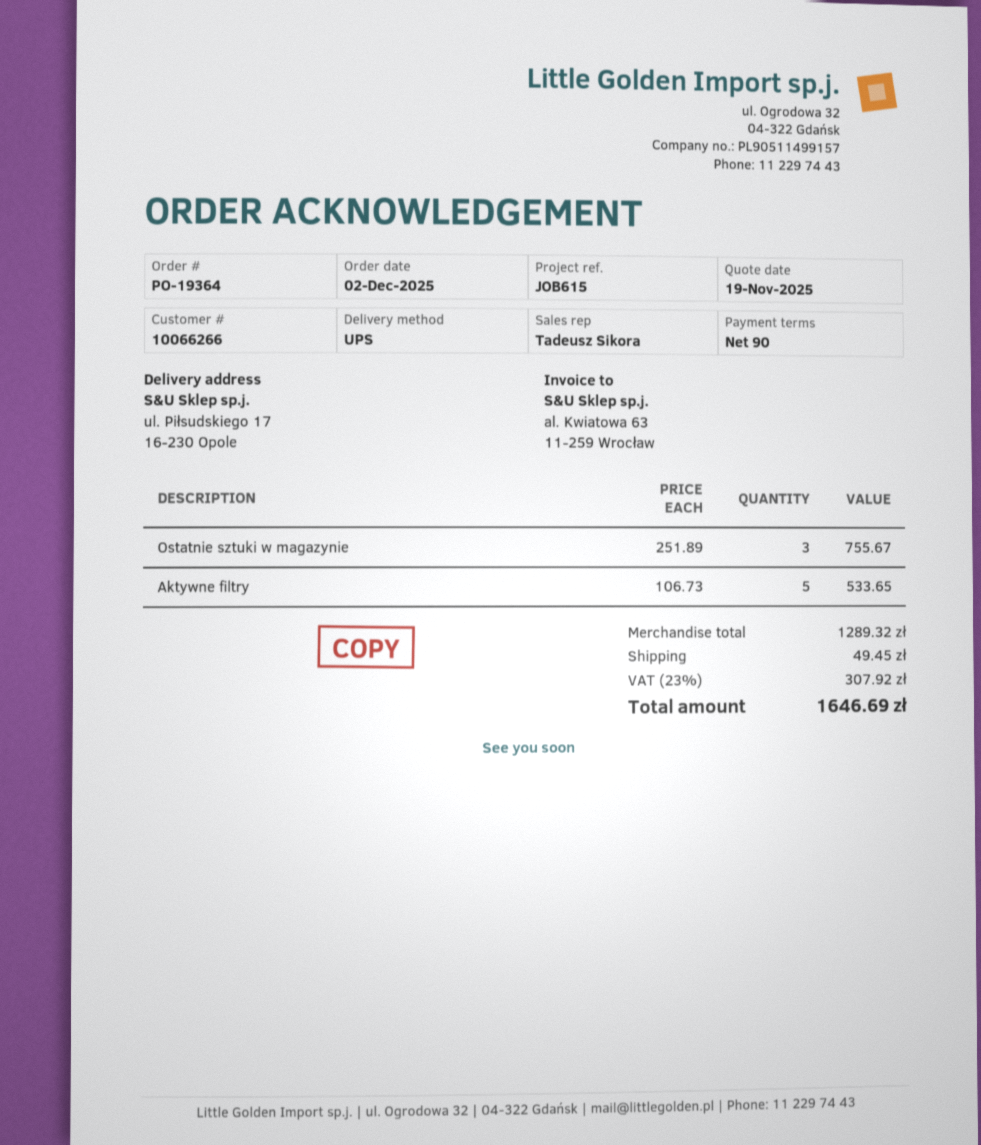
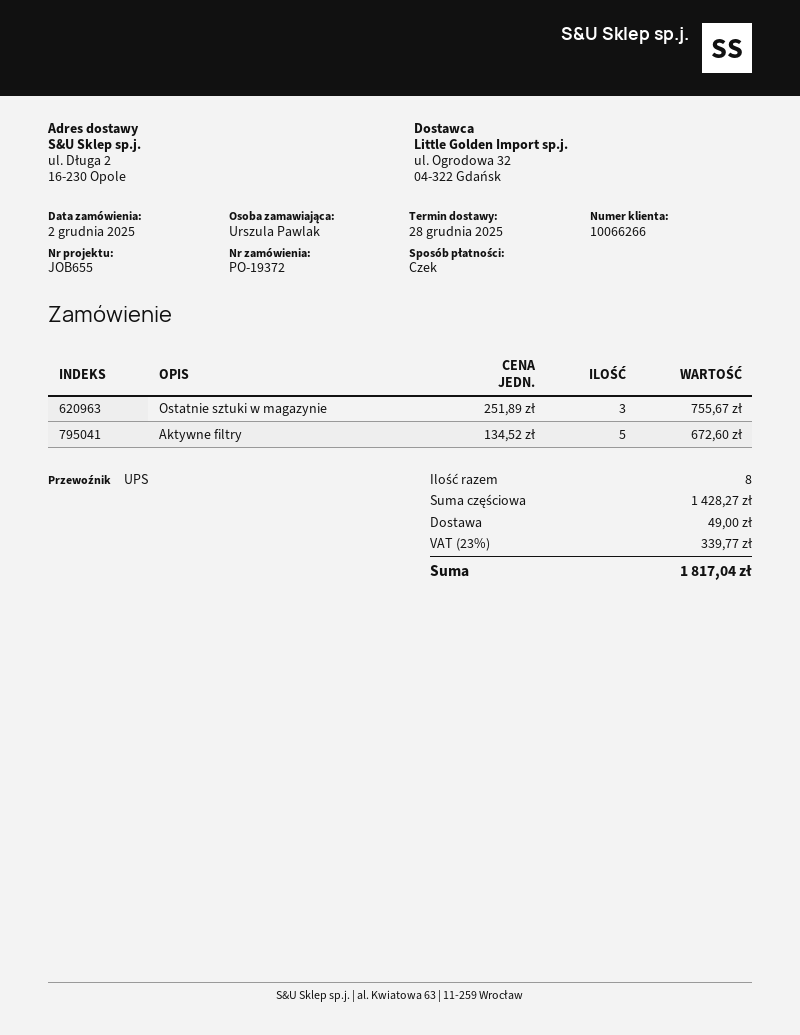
order number: PO-19364 -> PO-19372
reference: JOB615 -> JOB655
ship to: ul. Piłsudskiego 17, 16-230 Opole -> ul. Długa 2, 16-230 Opole
Aktywne filtry: 5 x 106.73 = 533.65 -> 5 x 134.52 = 672.60
subtotal: 1289.32 -> 1428.27
shipping: 49.45 -> 49.00
tax: 23% = 307.92 -> 23% = 339.77
total: 1646.69 -> 1817.04

